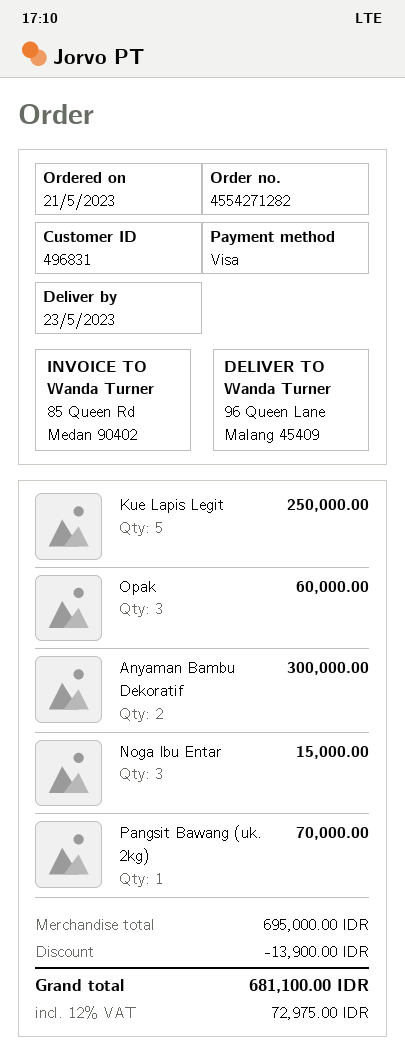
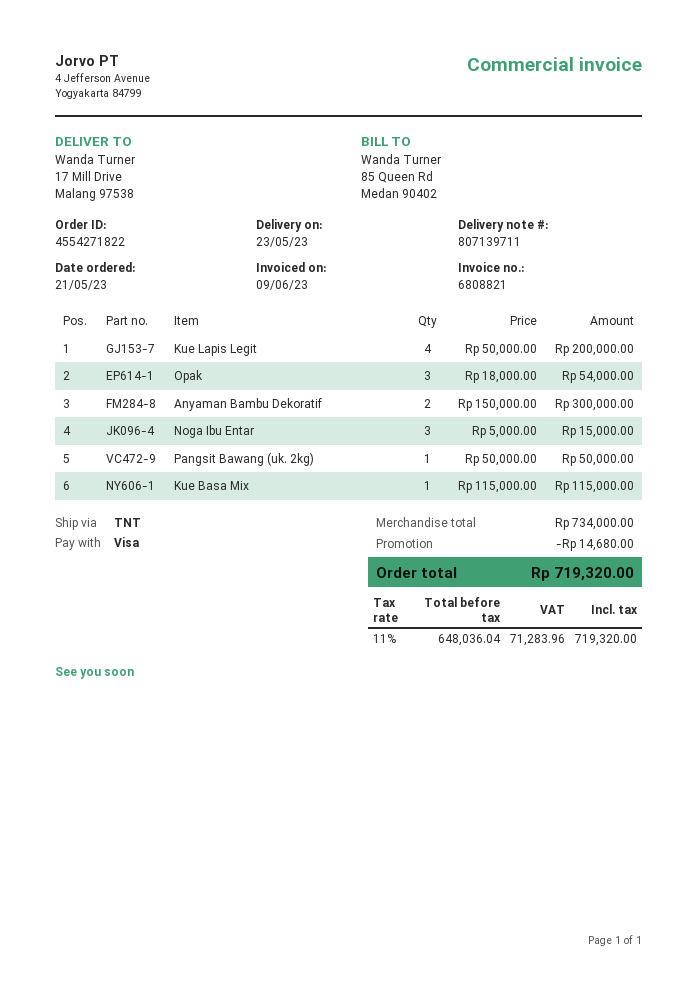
order number: 4554271282 -> 4554271822
ship to: 96 Queen Lane, Malang 45409 -> 17 Mill Drive, Malang 97538
Kue Lapis Legit: 5 for 250000.00 -> 4 for 200000.00
Opak: 3 for 60000.00 -> 3 for 54000.00
Pangsit Bawang (uk. 2kg): 1 for 70000.00 -> 1 for 50000.00
Kue Basa Mix: none -> 1 for 115000.00
subtotal: 695000.00 -> 734000.00
discount: 13900.00 -> 14680.00
tax: 12% = 72975.00 -> 11% = 71283.96
total: 681100.00 -> 719320.00

